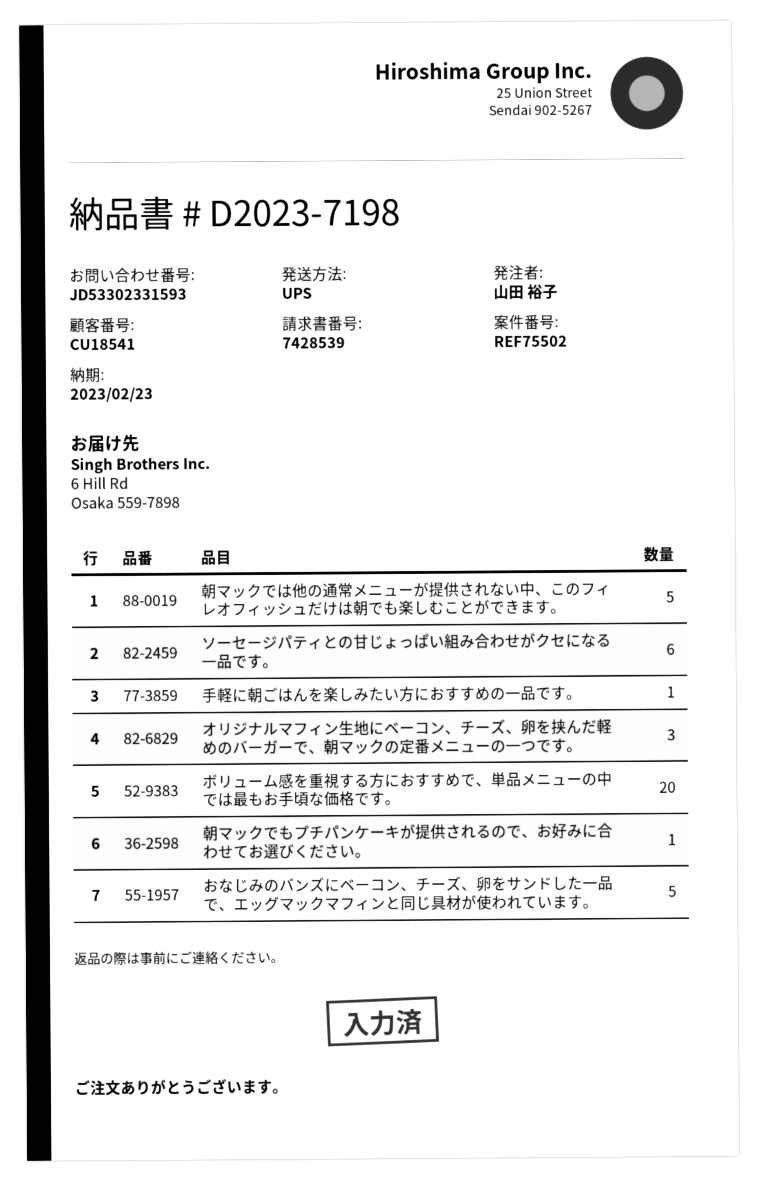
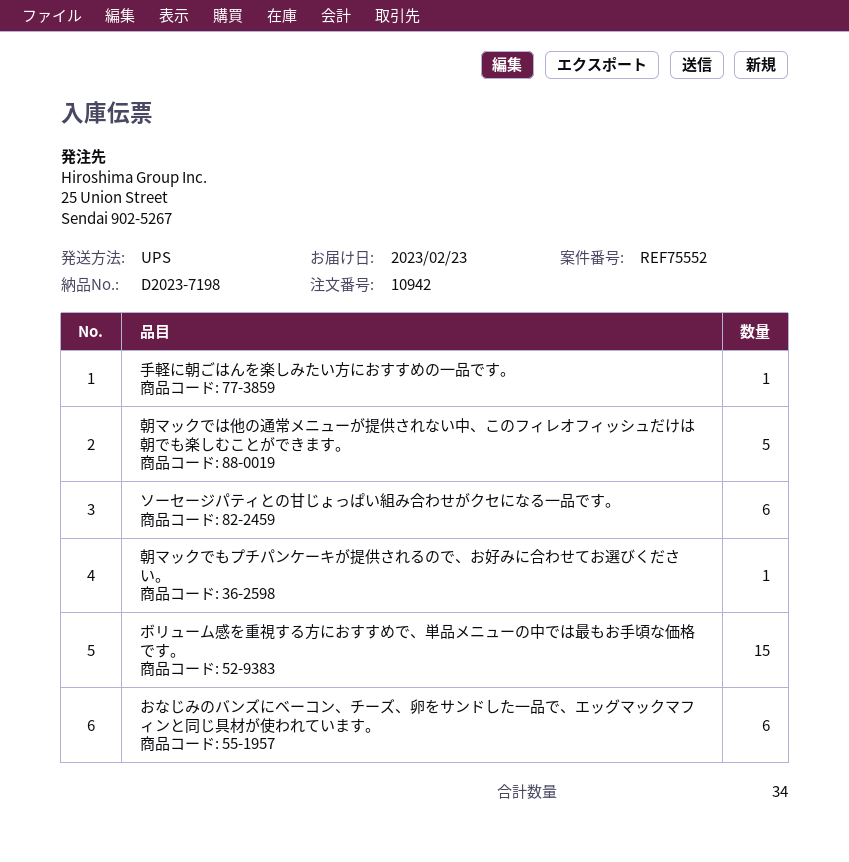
reference: REF75502 -> REF75552
オリジナルマフィン生地にベーコン、チーズ、卵を挟んだ軽めのバーガーで、朝マックの定番メニューの一つです。: 3 -> none
ボリューム感を重視する方におすすめで、単品メニューの中では最もお手頃な価格です。: 20 -> 15
おなじみのバンズにベーコン、チーズ、卵をサンドした一品で、エッグマックマフィンと同じ具材が使われています。: 5 -> 6

